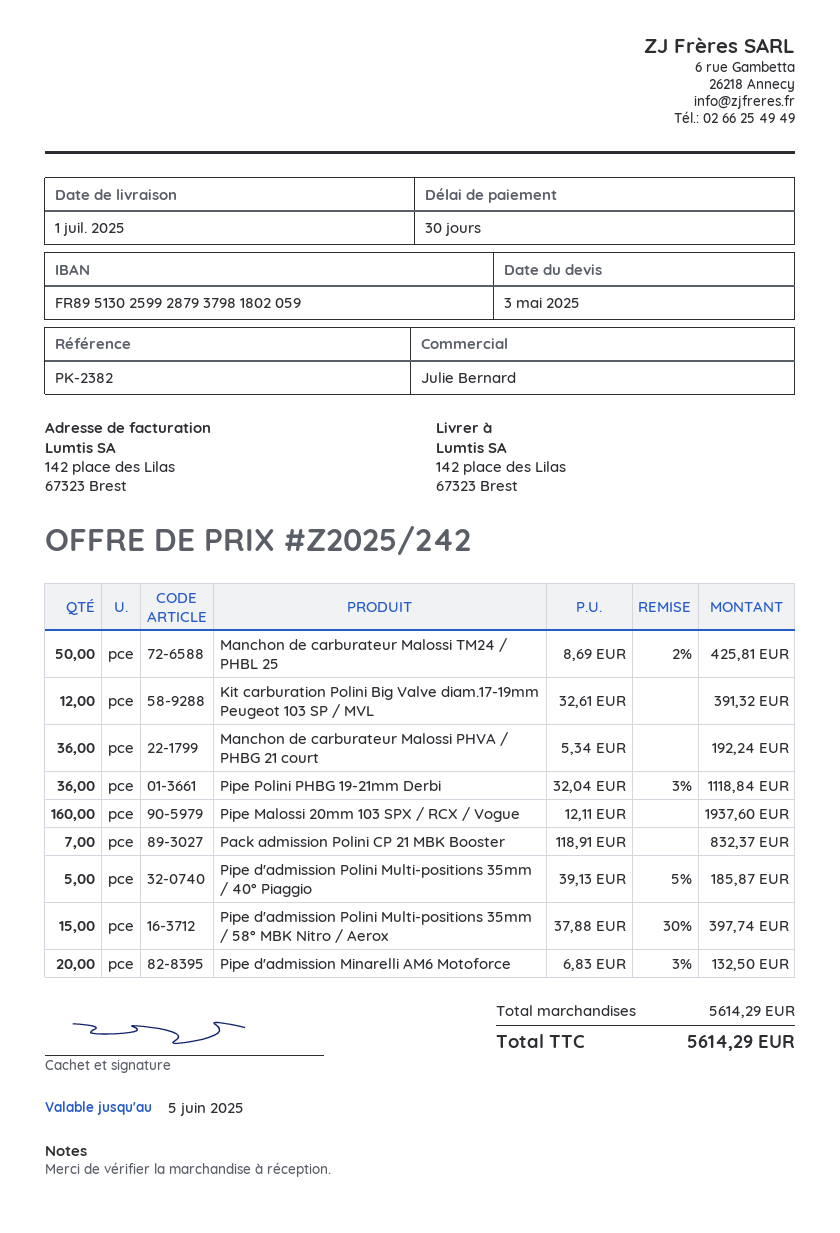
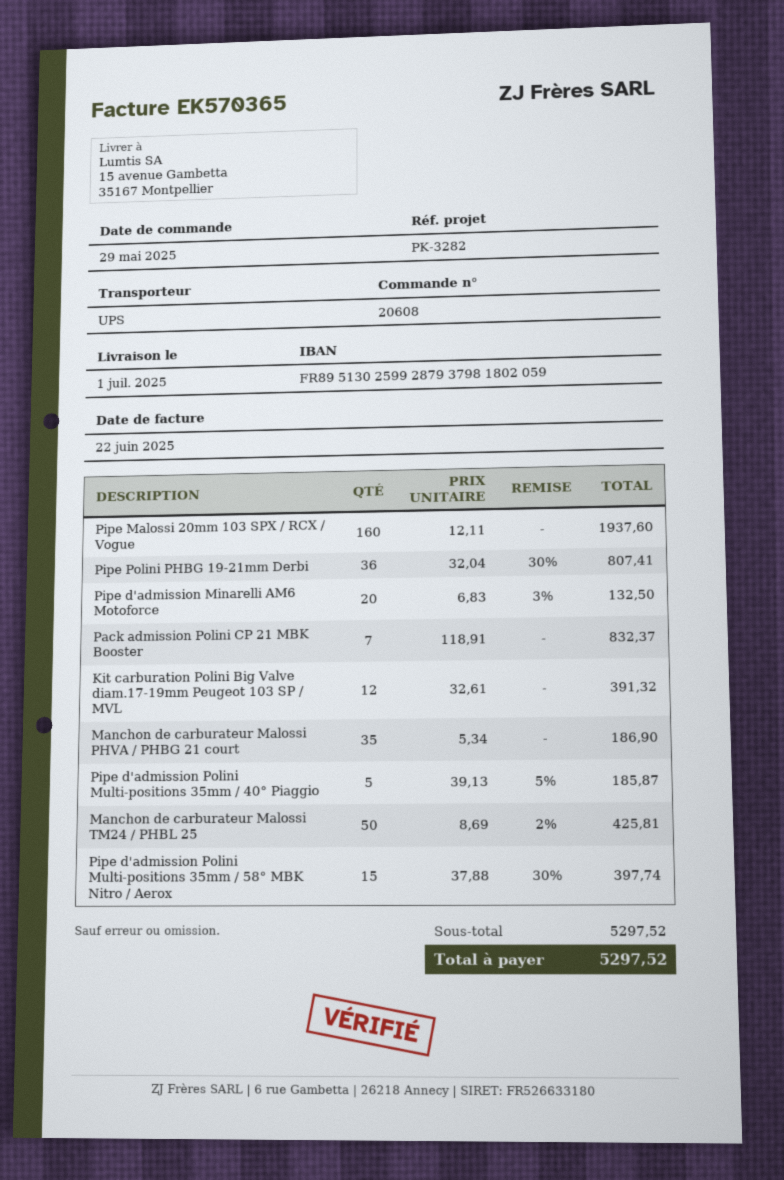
reference: PK-2382 -> PK-3282
ship to: 142 place des Lilas, 67323 Brest -> 15 avenue Gambetta, 35167 Montpellier
Manchon de carburateur Malossi PHVA / PHBG 21 court: 36 x 5.34 = 192.24 -> 35 x 5.34 = 186.90
Pipe Polini PHBG 19-21mm Derbi: 36 x 32.04 - 3% = 1118.84 -> 36 x 32.04 - 30% = 807.41
subtotal: 5614.29 -> 5297.52
total: 5614.29 -> 5297.52

